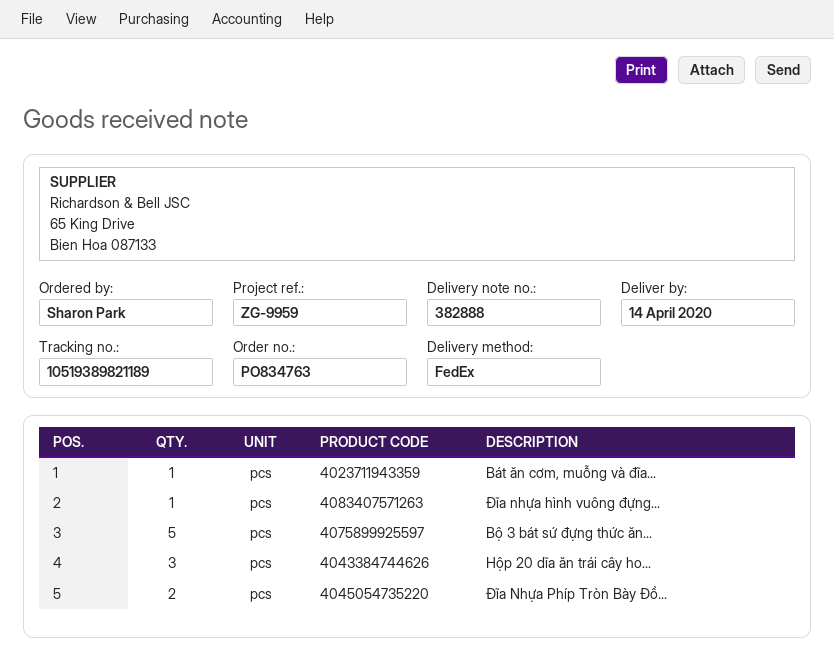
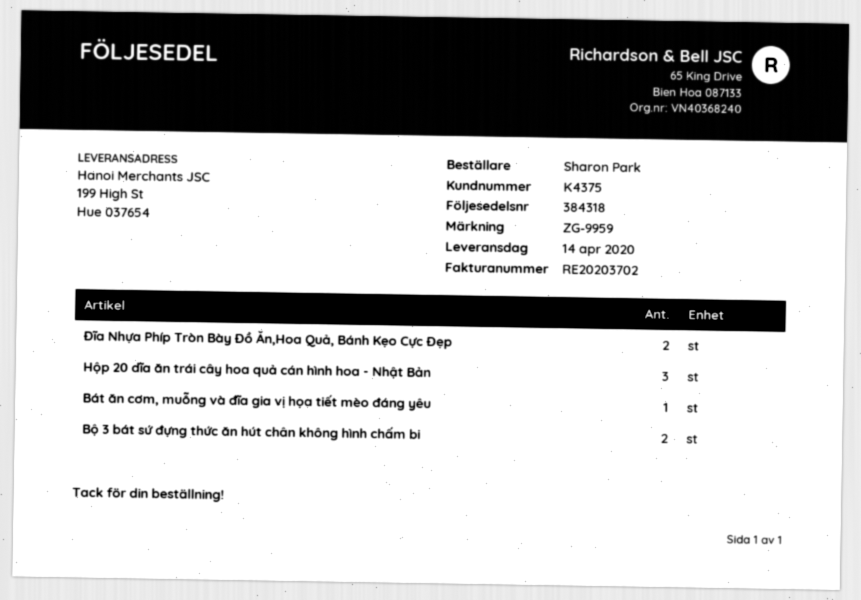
delivery note number: 382888 -> 384318
Đĩa nhựa hình vuông đựng...: 1 -> none
Bộ 3 bát sứ đựng thức ăn...: 5 -> 2

